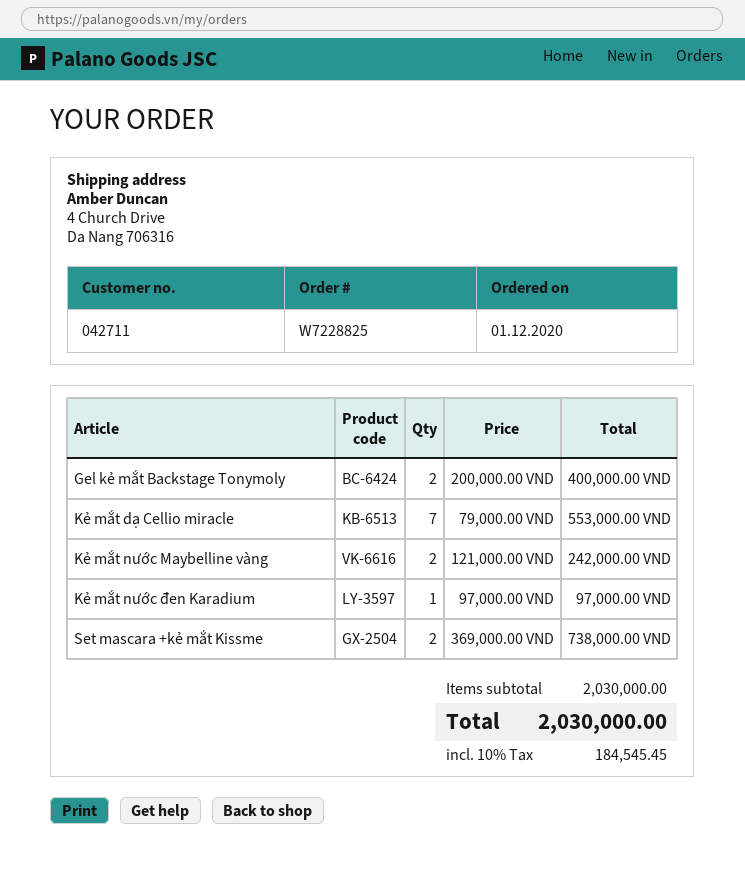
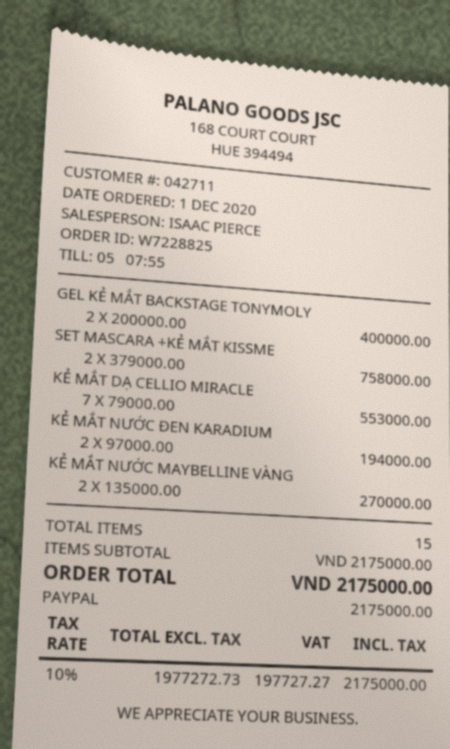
Kẻ mắt nước Maybelline vàng: 2 x 121000.00 = 242000.00 -> 2 x 135000.00 = 270000.00
Kẻ mắt nước đen Karadium: 1 x 97000.00 = 97000.00 -> 2 x 97000.00 = 194000.00
Set mascara +kẻ mắt Kissme: 2 x 369000.00 = 738000.00 -> 2 x 379000.00 = 758000.00
subtotal: 2030000.00 -> 2175000.00
tax: 10% = 184545.45 -> 10% = 197727.27
total: 2030000.00 -> 2175000.00

